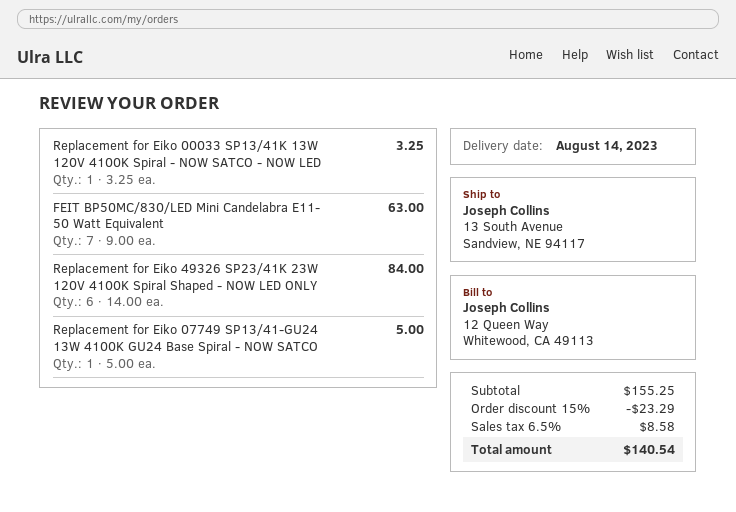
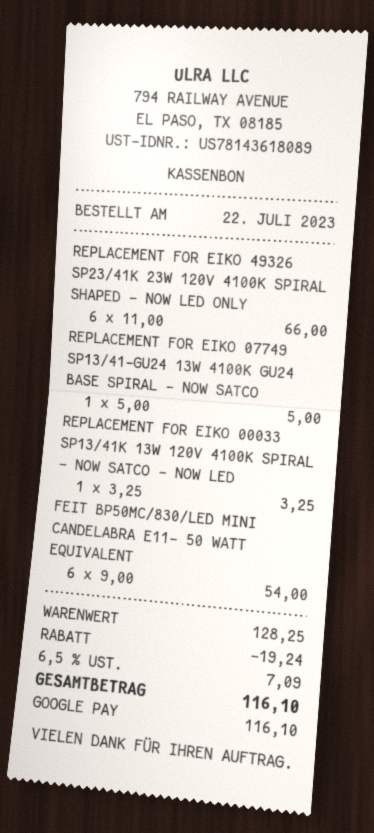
FEIT BP50MC/830/LED Mini Candelabra E11- 50 Watt Equivalent: 7 x 9.00 = 63.00 -> 6 x 9.00 = 54.00
Replacement for Eiko 49326 SP23/41K 23W 120V 4100K Spiral Shaped - NOW LED ONLY: 6 x 14.00 = 84.00 -> 6 x 11.00 = 66.00
subtotal: 155.25 -> 128.25
discount: 23.29 -> 19.24
tax: 6.5% = 8.58 -> 6.5% = 7.09
total: 140.54 -> 116.10

